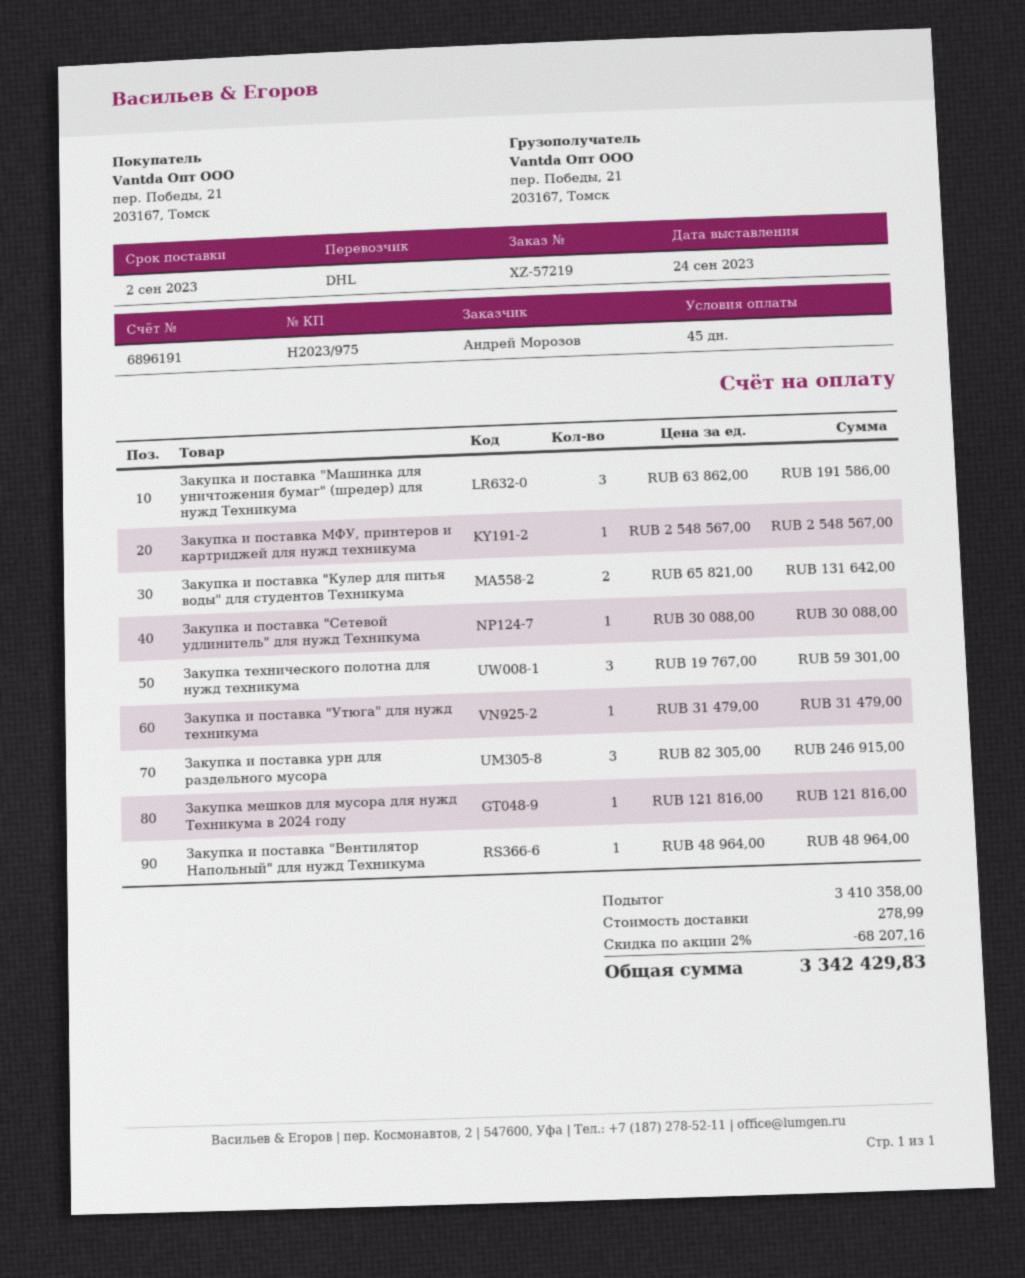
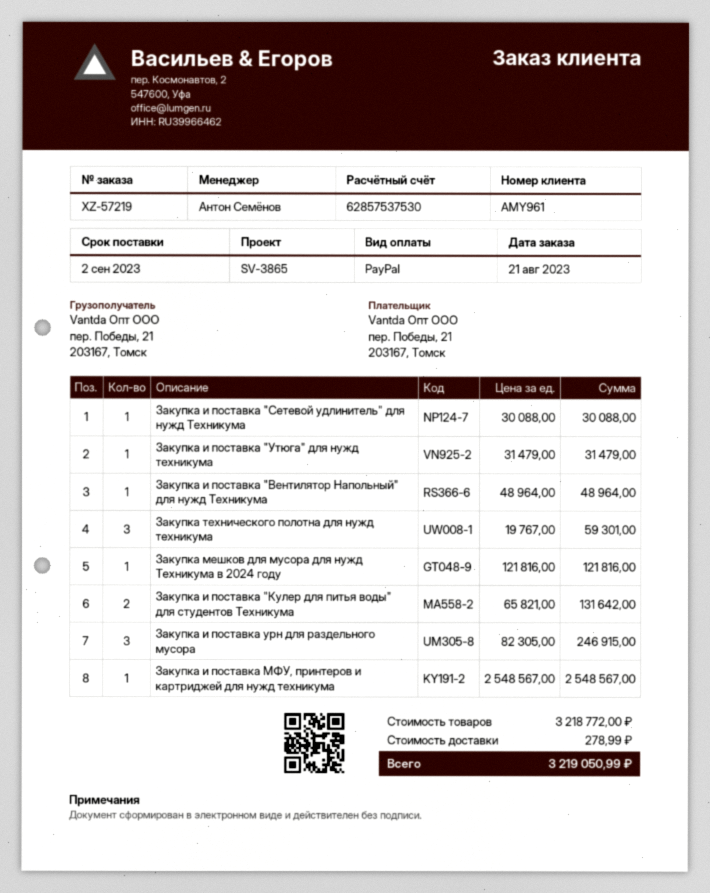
Закупка и поставка "Машинка для уничтожения бумаг" (шредер) для нужд Техникума: 3 x 63862.00 = 191586.00 -> none
subtotal: 3410358.00 -> 3218772.00
discount: 2% = 68207.16 -> none
total: 3342429.83 -> 3219050.99

